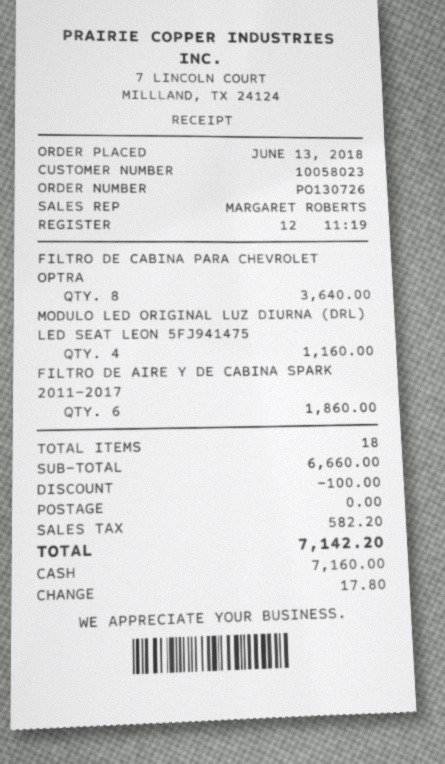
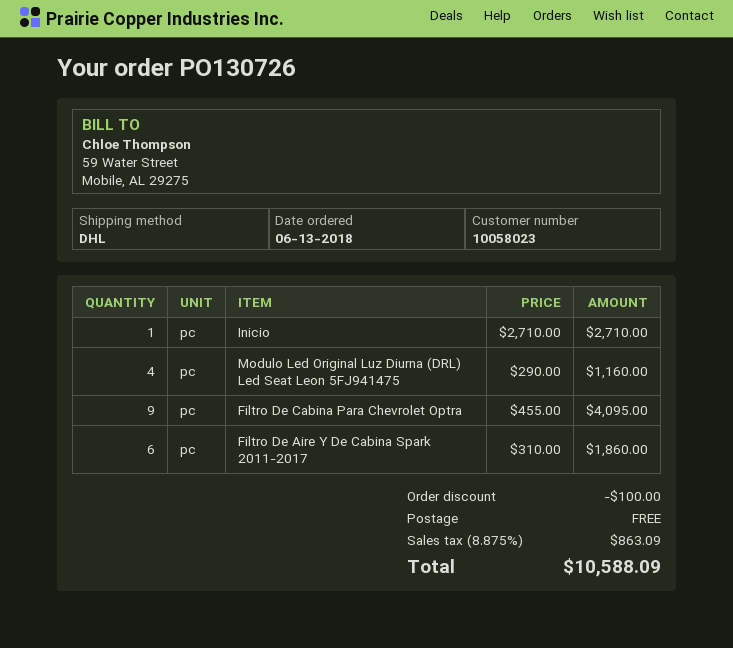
FILTRO DE CABINA PARA CHEVROLET OPTRA: 8 for 3640.00 -> 9 for 4095.00
Inicio: none -> 1 for 2710.00
tax: 582.20 -> 863.09
total: 7142.20 -> 10588.09

